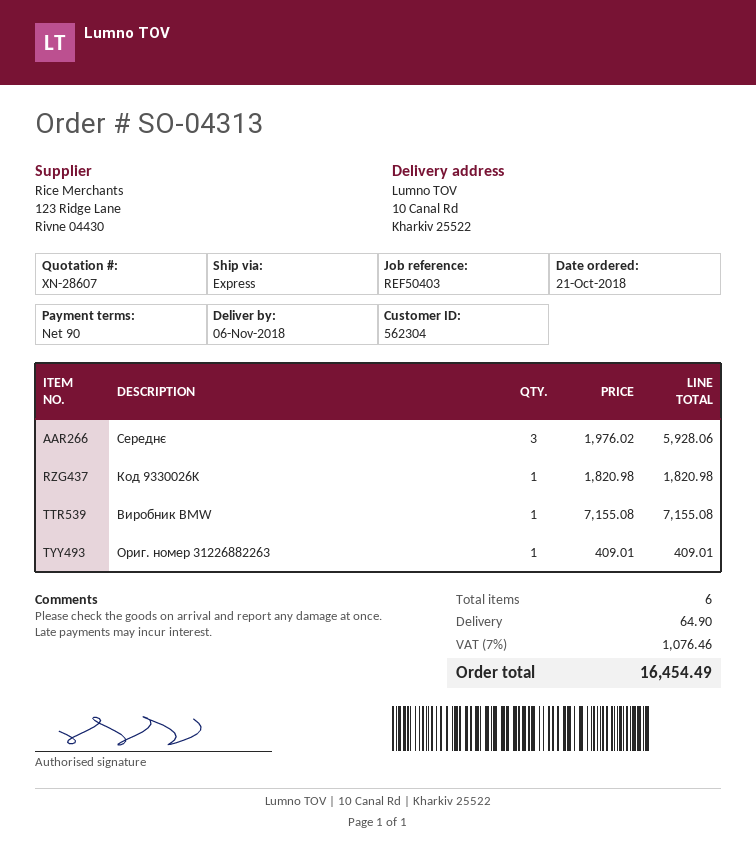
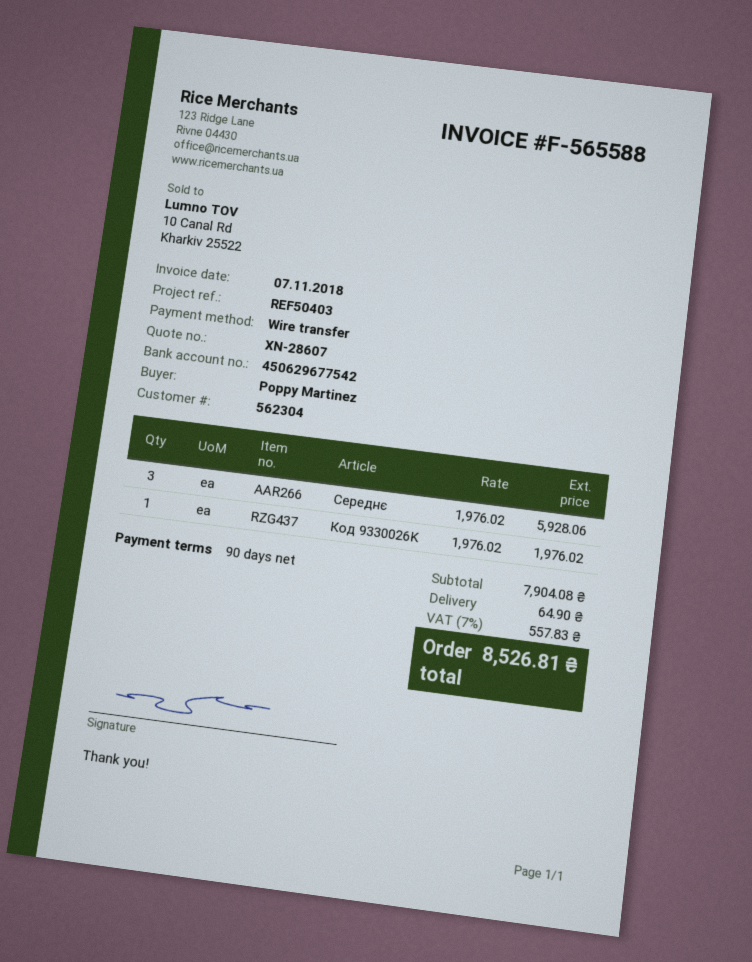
Код 9330026K: 1 x 1820.98 = 1820.98 -> 1 x 1976.02 = 1976.02
Виробник BMW: 1 x 7155.08 = 7155.08 -> none
Ориг. номер 31226882263: 1 x 409.01 = 409.01 -> none
tax: 7% = 1076.46 -> 7% = 557.83
total: 16454.49 -> 8526.81

